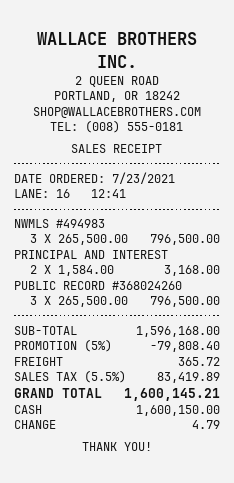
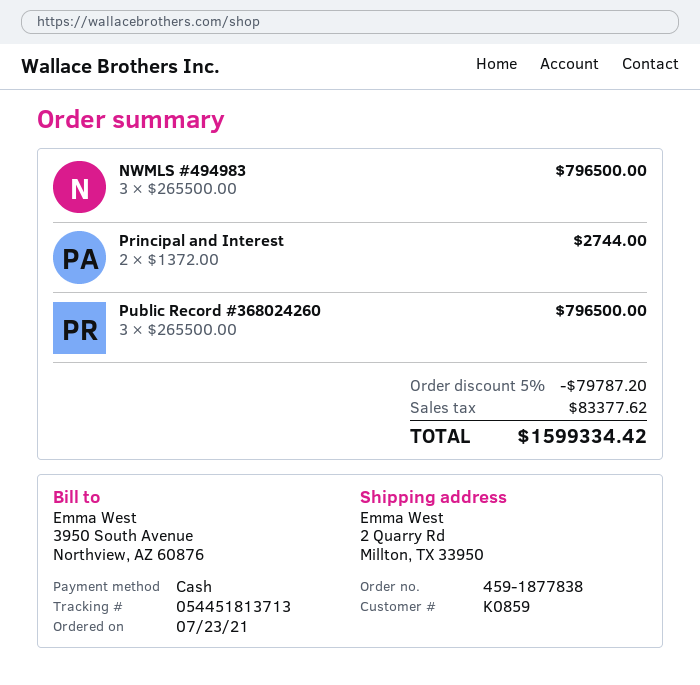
PRINCIPAL AND INTEREST: 2 x 1584.00 = 3168.00 -> 2 x 1372.00 = 2744.00
discount: 5% = 79808.40 -> 5% = 79787.20
shipping: 365.72 -> none
tax: 83419.89 -> 83377.62
total: 1600145.21 -> 1599334.42

